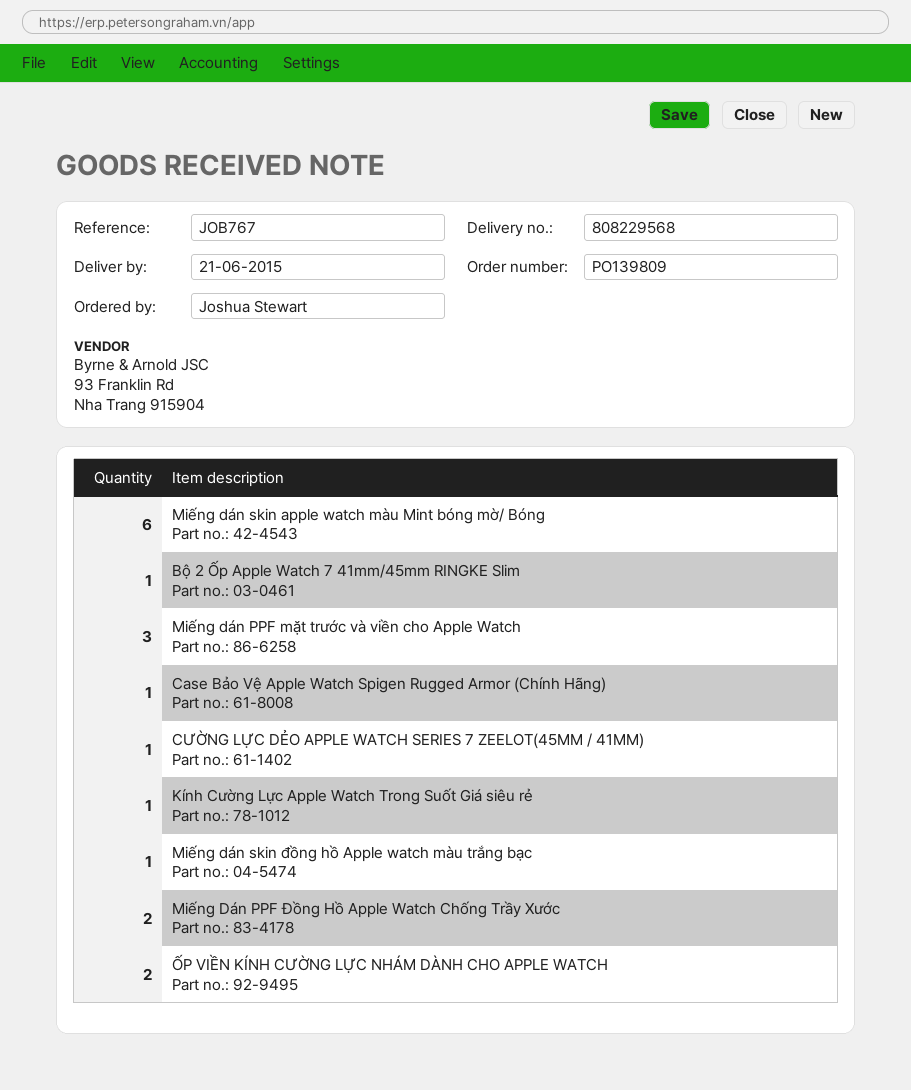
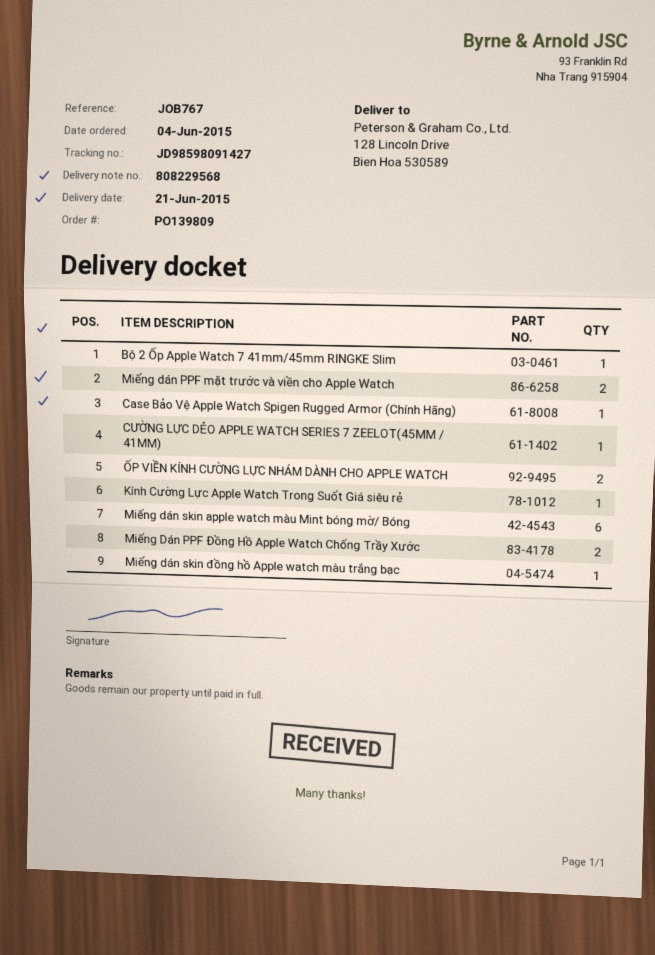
Miếng dán PPF mặt trước và viền cho Apple Watch: 3 -> 2

